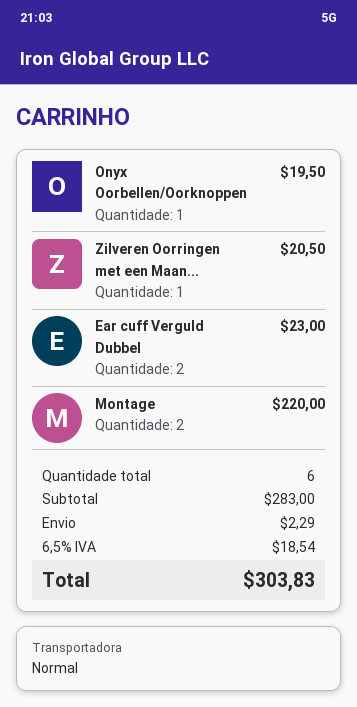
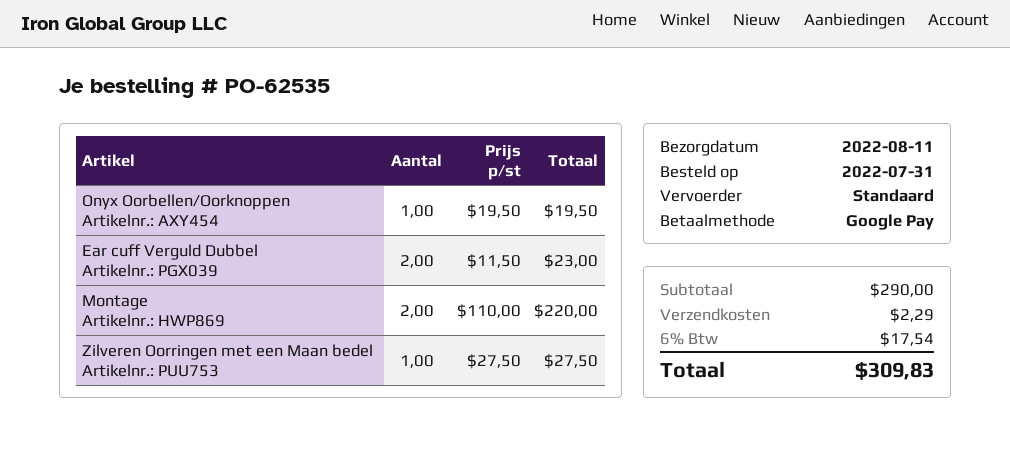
Zilveren Oorringen met een Maan...: 1 for 20.50 -> 1 for 27.50
subtotal: 283.00 -> 290.00
tax: 6.5% = 18.54 -> 6% = 17.54
total: 303.83 -> 309.83

